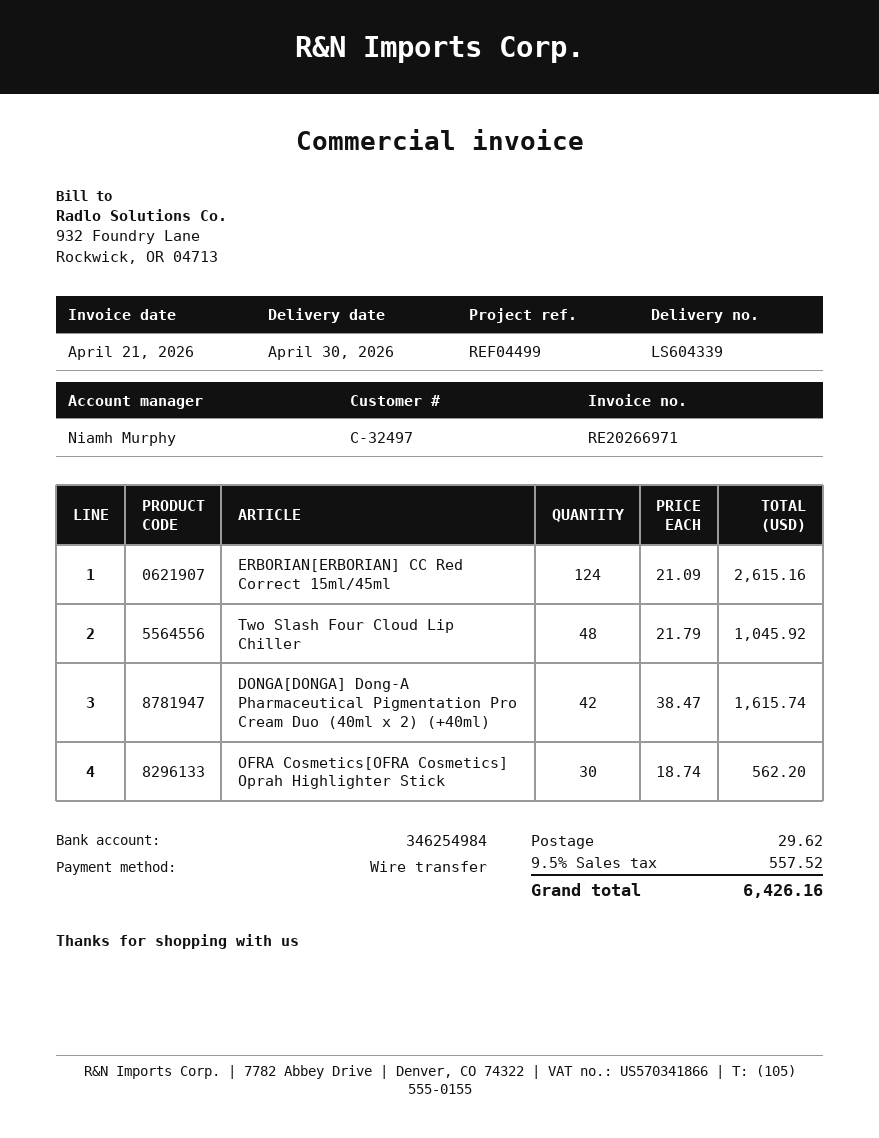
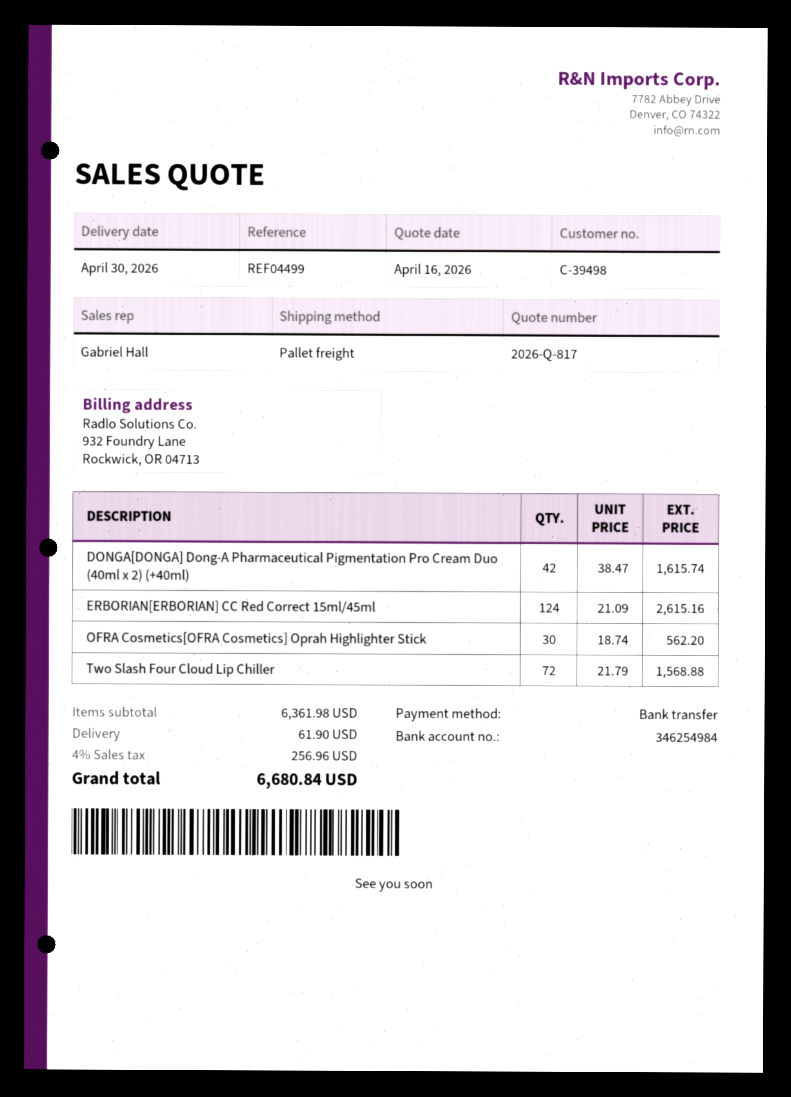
customer number: C-32497 -> C-39498
sales rep: Niamh Murphy -> Gabriel Hall
Two Slash Four Cloud Lip Chiller: 48 x 21.79 = 1045.92 -> 72 x 21.79 = 1568.88
shipping: 29.62 -> 61.90
tax: 9.5% = 557.52 -> 4% = 256.96
total: 6426.16 -> 6680.84

